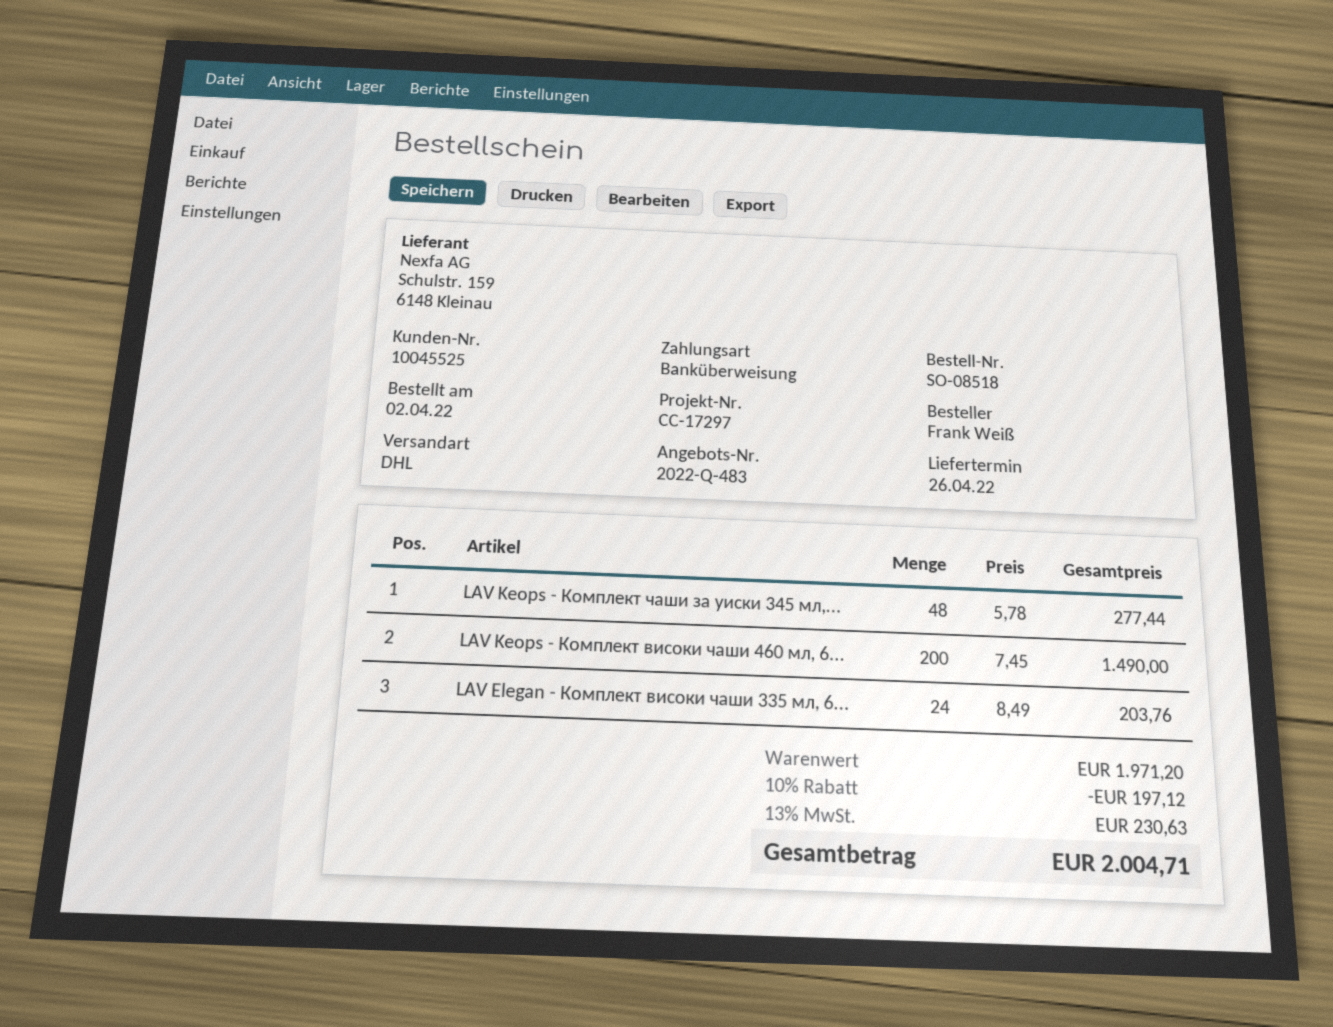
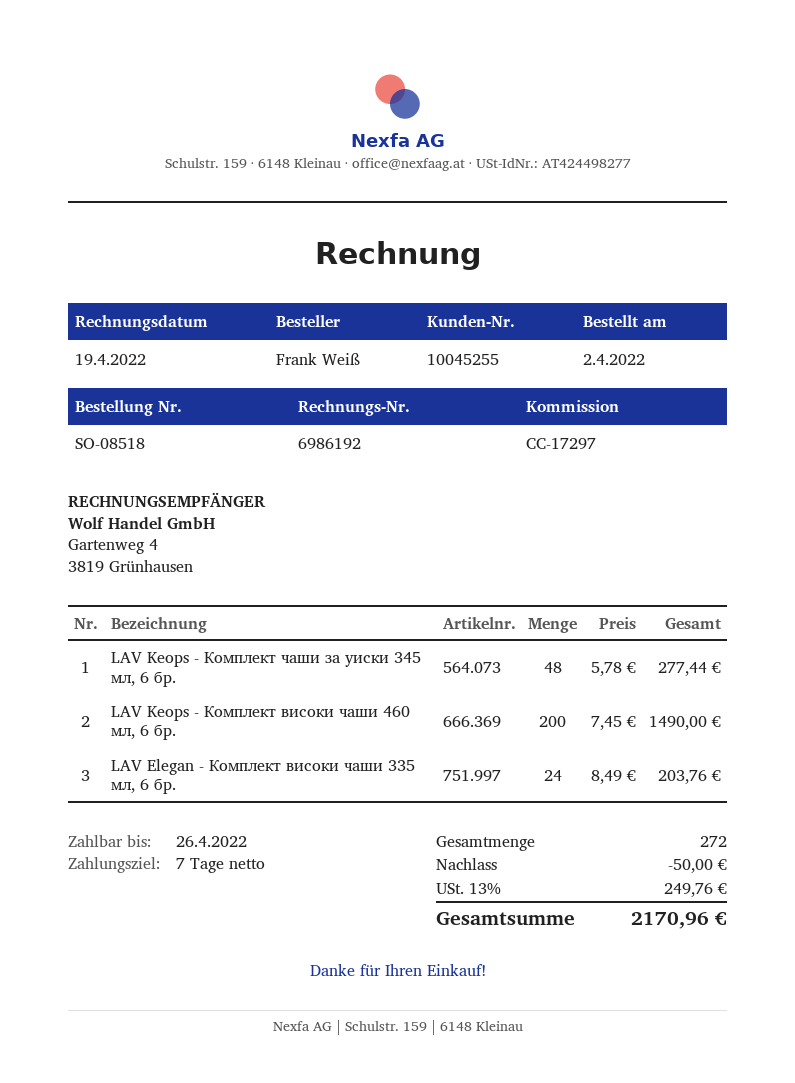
customer number: 10045525 -> 10045255
discount: 197.12 -> 50.00
tax: 13% = 230.63 -> 13% = 249.76
total: 2004.71 -> 2170.96

